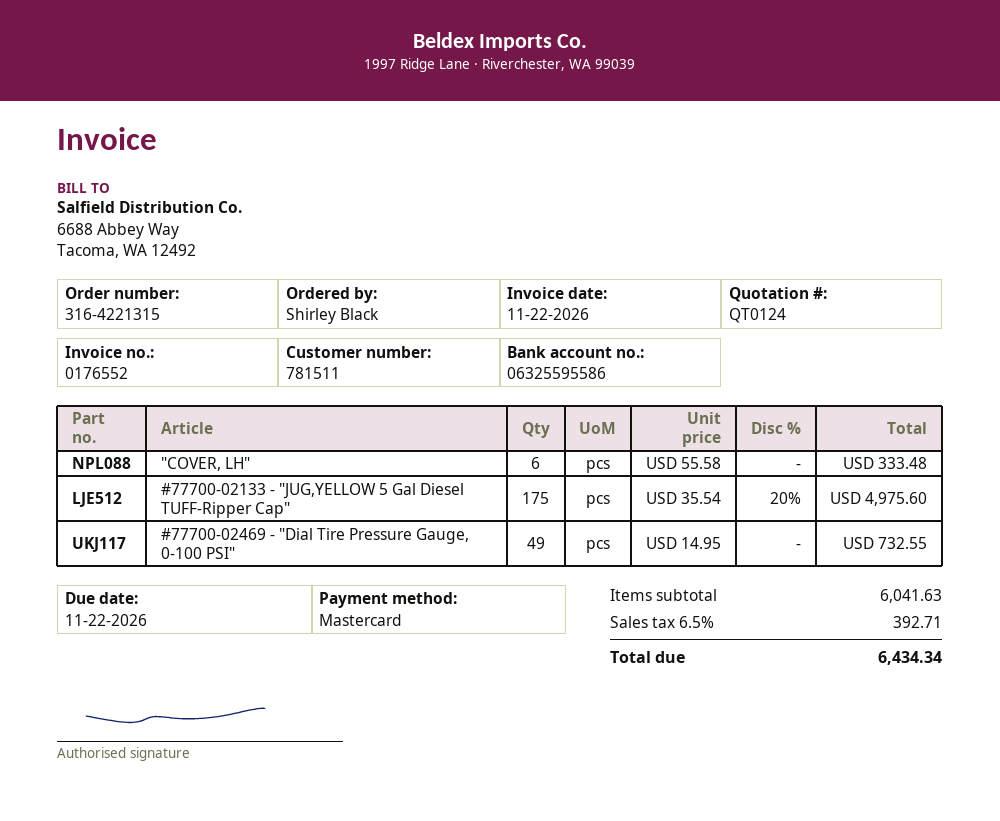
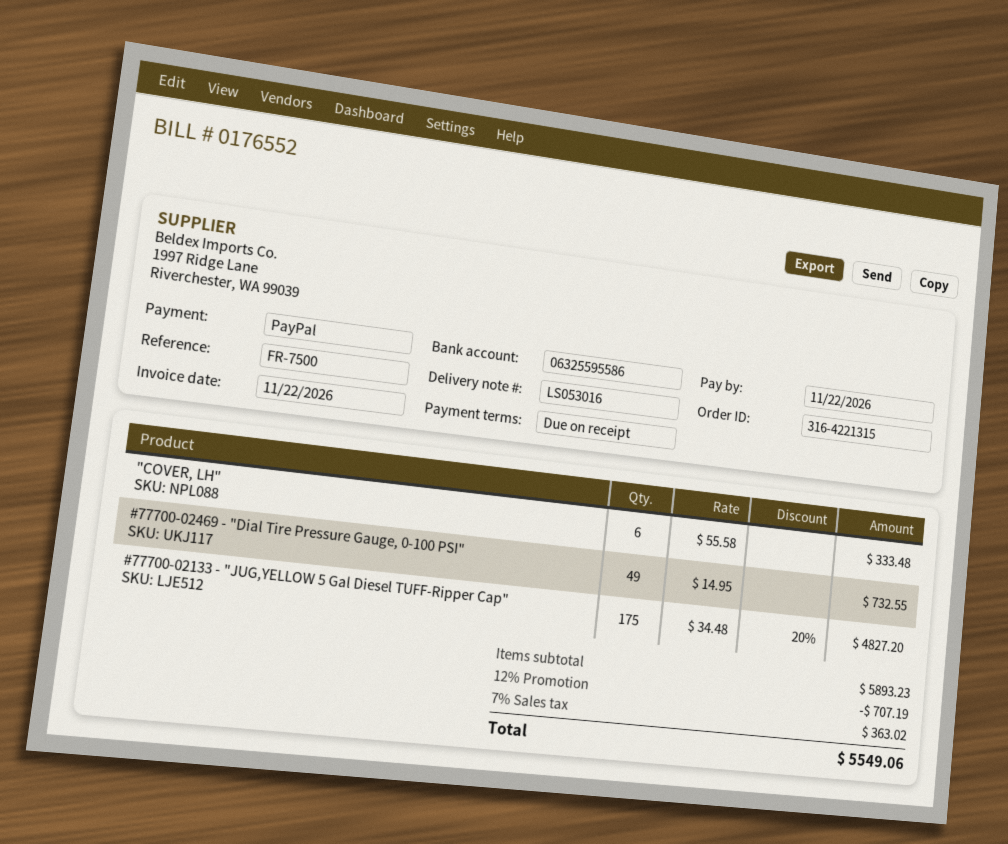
payment method: Mastercard -> PayPal
#77700-02133 - "JUG,YELLOW 5 Gal Diesel TUFF-Ripper Cap": 175 x 35.54 - 20% = 4975.60 -> 175 x 34.48 - 20% = 4827.20
subtotal: 6041.63 -> 5893.23
discount: none -> 12% = 707.19
tax: 6.5% = 392.71 -> 7% = 363.02
total: 6434.34 -> 5549.06

